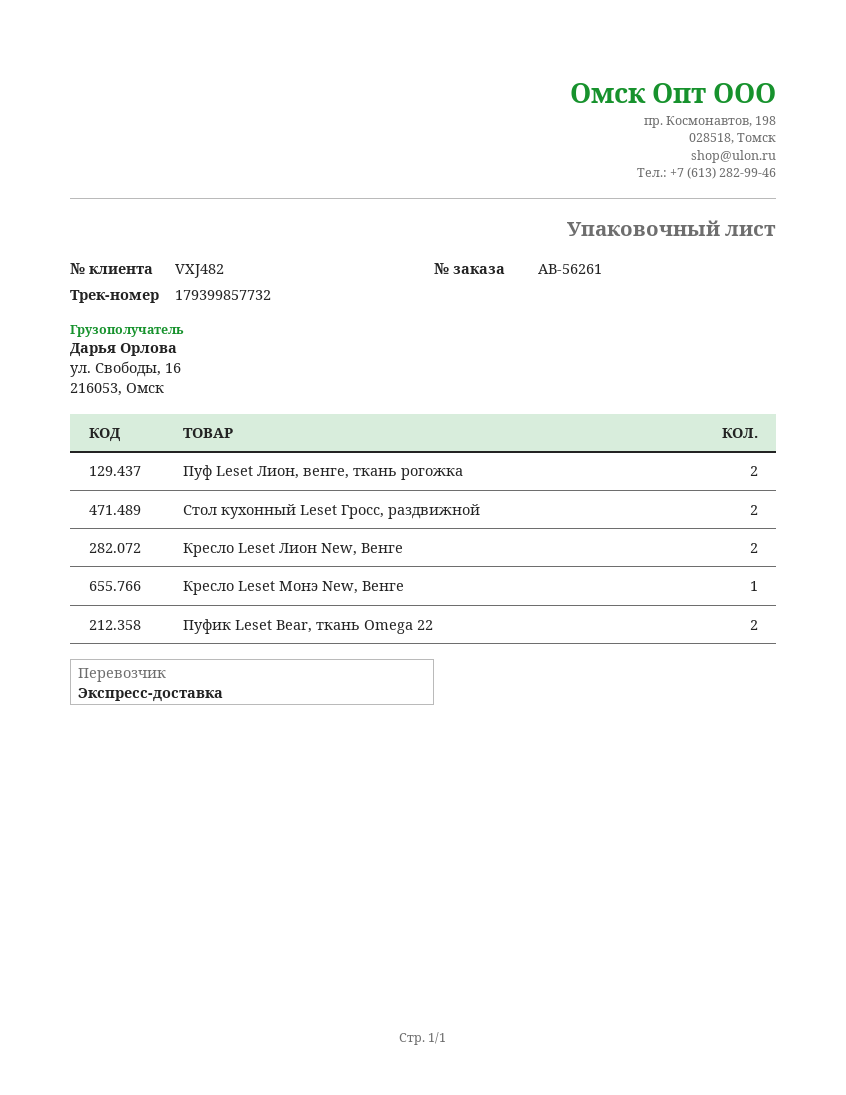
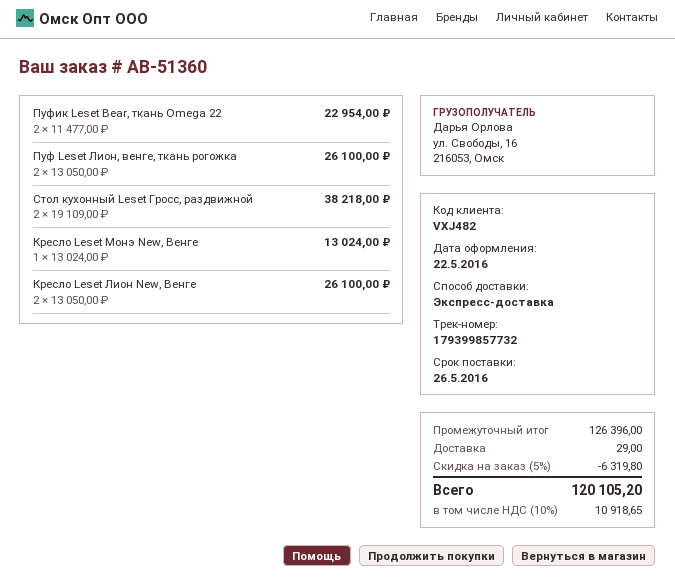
order number: AB-56261 -> AB-51360

